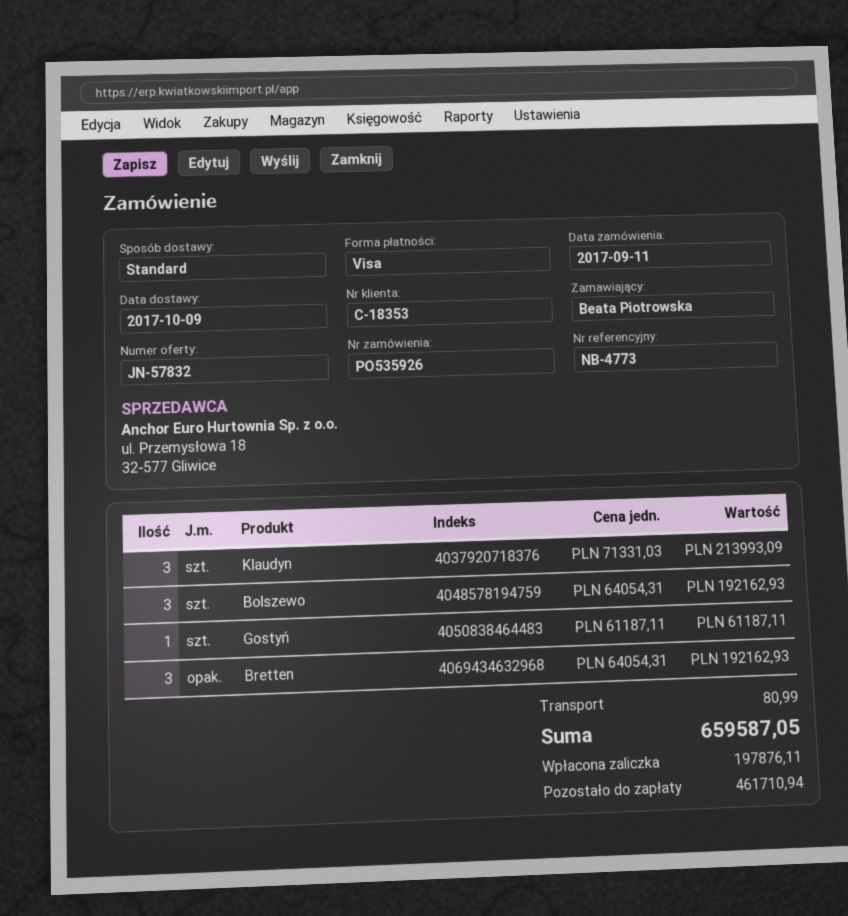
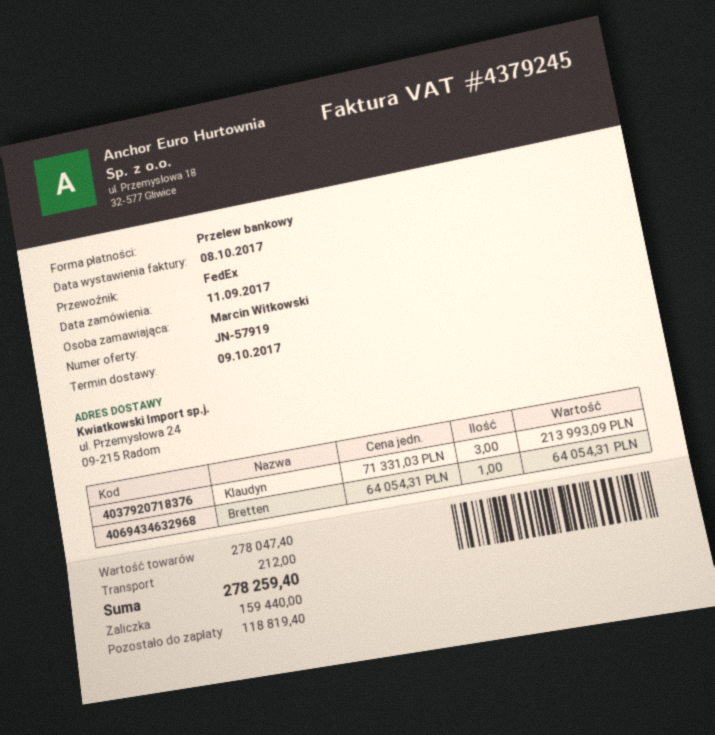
quote number: JN-57832 -> JN-57919
ordered by: Beata Piotrowska -> Marcin Witkowski
payment method: Visa -> bank transfer
shipping method: standard -> FedEx
Bolszewo: 3 x 64054.31 = 192162.93 -> none
Gostyń: 1 x 61187.11 = 61187.11 -> none
Bretten: 3 x 64054.31 = 192162.93 -> 1 x 64054.31 = 64054.31
shipping: 80.99 -> 212.00
total: 659587.05 -> 278259.40
deposit: 197876.11 -> 159440.00
balance: 461710.94 -> 118819.40

